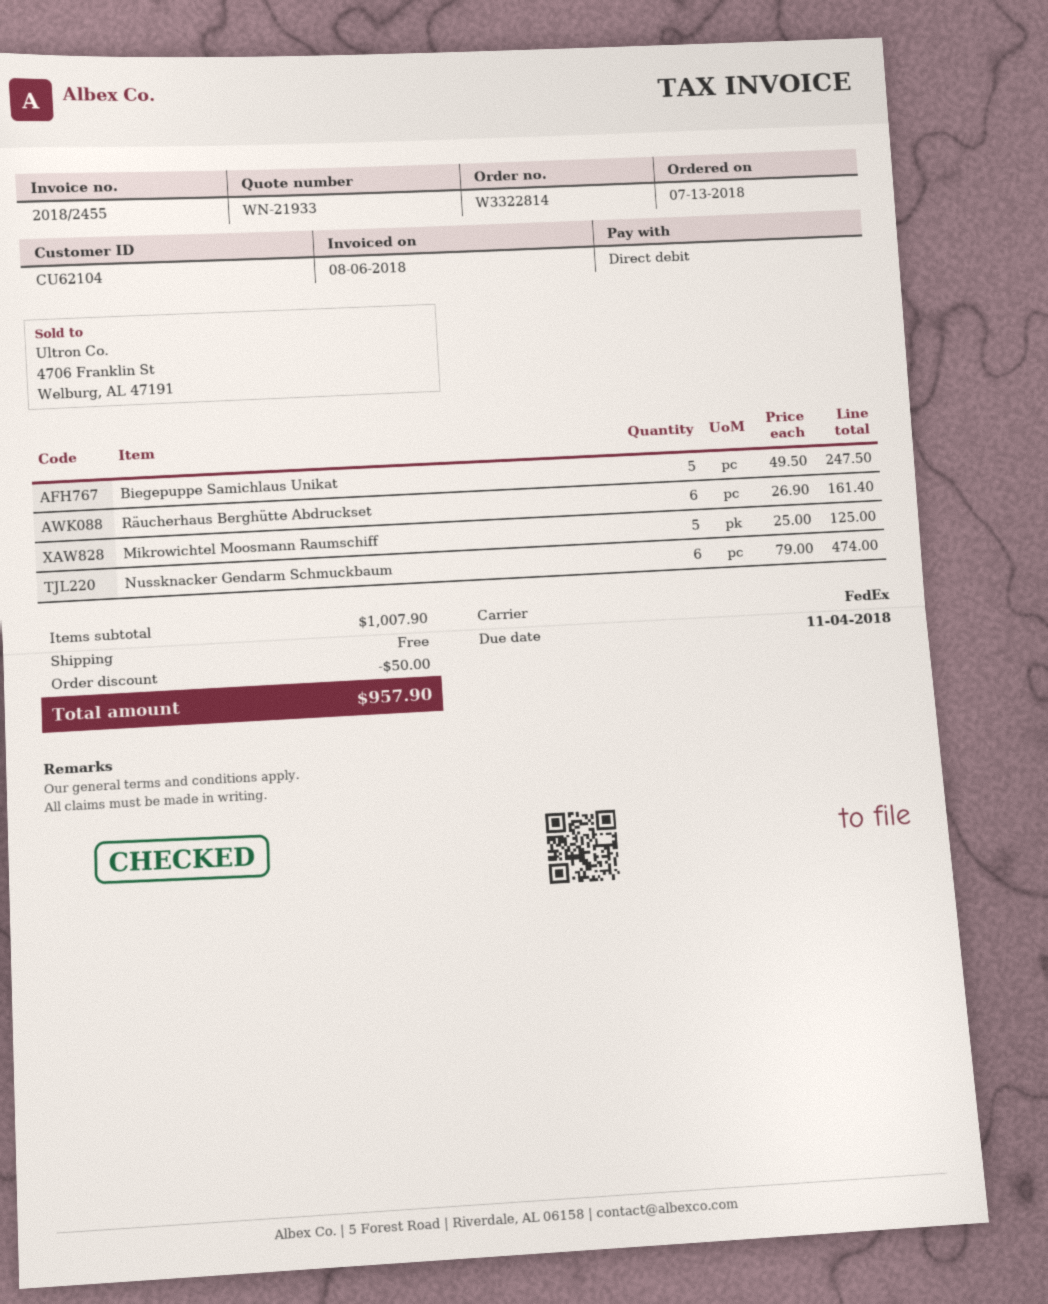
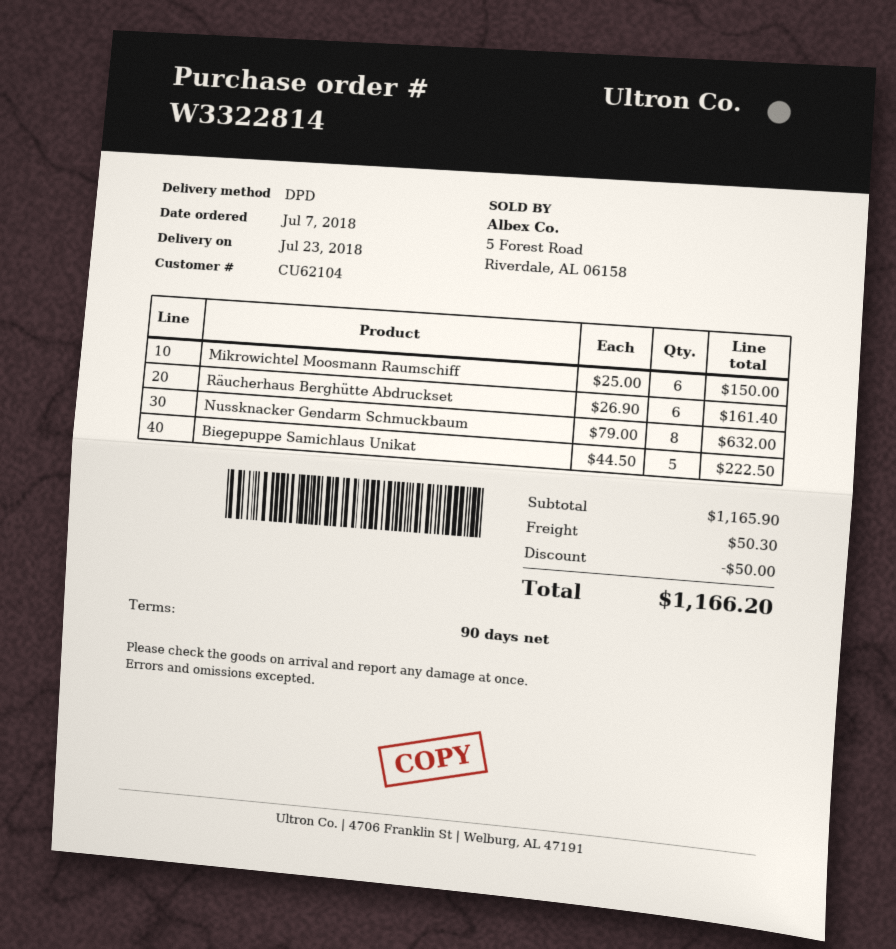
order date: 2018-07-13 -> 2018-07-07
shipping method: FedEx -> DPD
Biegepuppe Samichlaus Unikat: 5 x 49.50 = 247.50 -> 5 x 44.50 = 222.50
Mikrowichtel Moosmann Raumschiff: 5 x 25.00 = 125.00 -> 6 x 25.00 = 150.00
Nussknacker Gendarm Schmuckbaum: 6 x 79.00 = 474.00 -> 8 x 79.00 = 632.00
subtotal: 1007.90 -> 1165.90
shipping: 0.00 -> 50.30
total: 957.90 -> 1166.20

